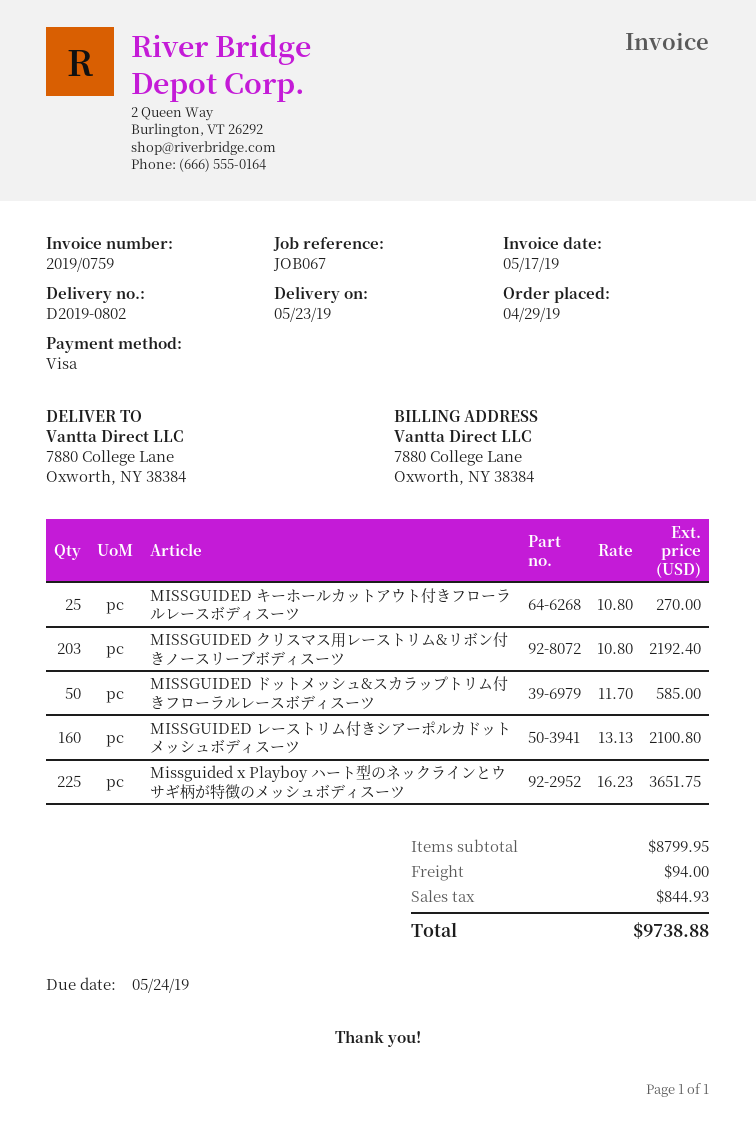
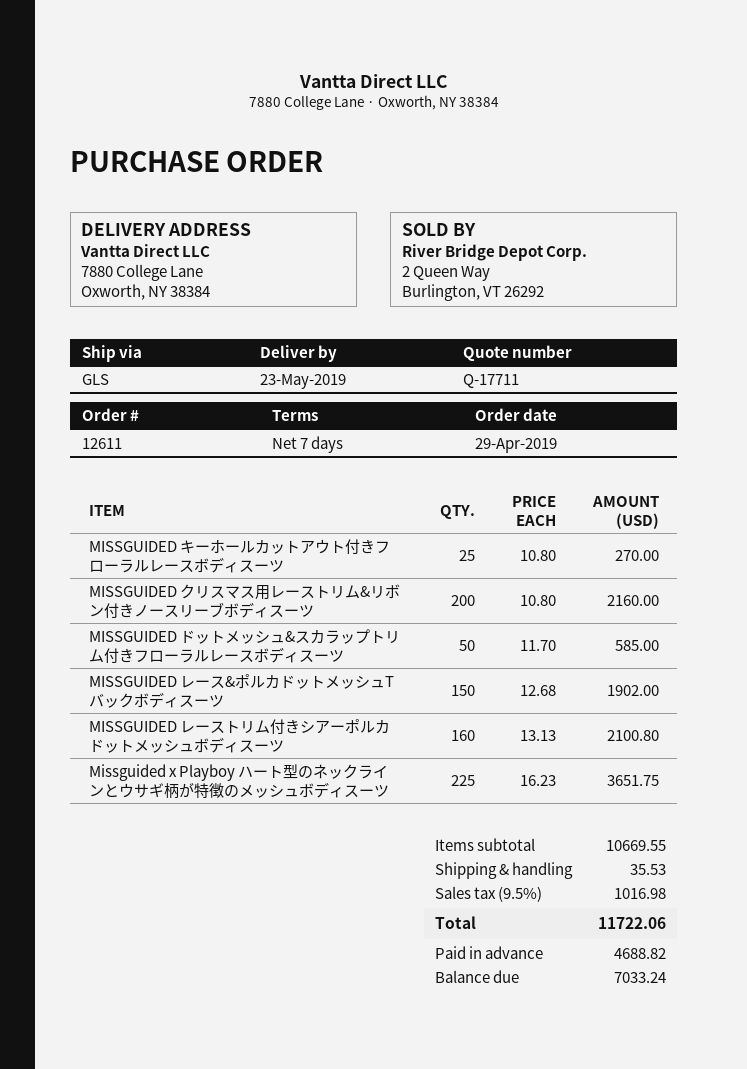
MISSGUIDED クリスマス用レーストリム&リボン付きノースリーブボディスーツ: 203 x 10.80 = 2192.40 -> 200 x 10.80 = 2160.00
MISSGUIDED レース&ポルカドットメッシュTバックボディスーツ: none -> 150 x 12.68 = 1902.00
subtotal: 8799.95 -> 10669.55
shipping: 94.00 -> 35.53
tax: 844.93 -> 1016.98
total: 9738.88 -> 11722.06

